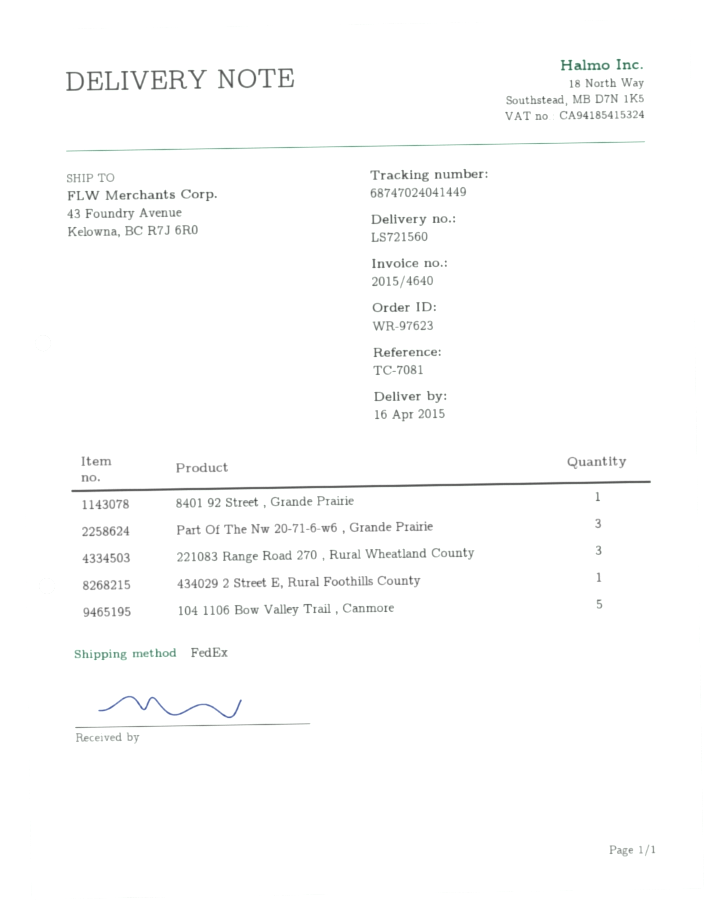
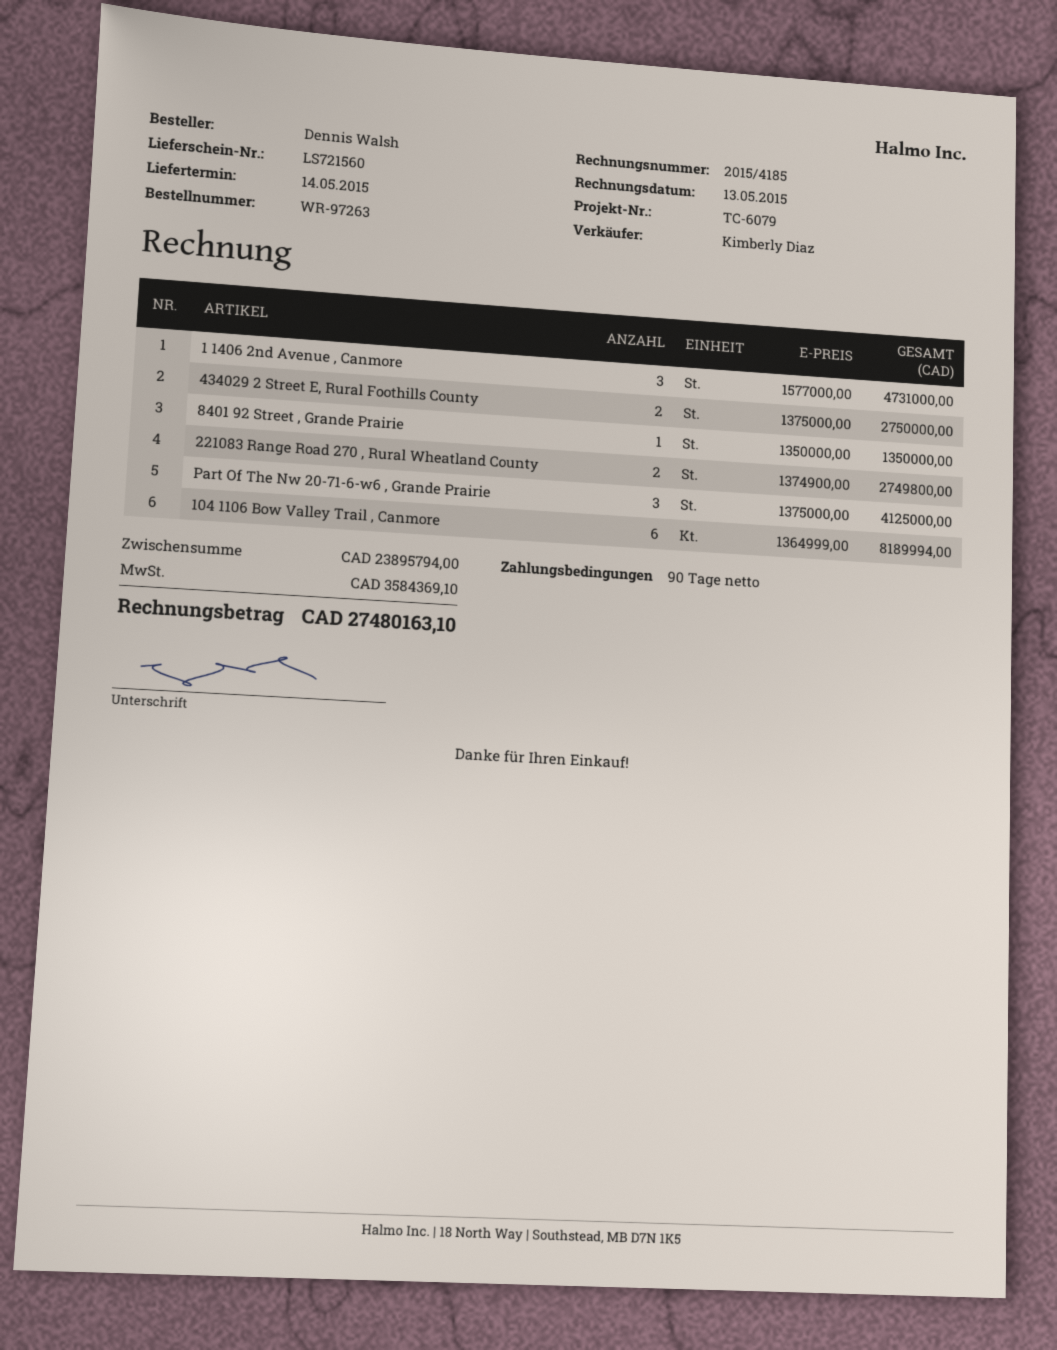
order number: WR-97623 -> WR-97263
delivery date: 2015-04-16 -> 2015-05-14
invoice number: 2015/4640 -> 2015/4185
reference: TC-7081 -> TC-6079
221083 Range Road 270 , Rural Wheatland County: 3 -> 2
434029 2 Street E, Rural Foothills County: 1 -> 2
104 1106 Bow Valley Trail , Canmore: 5 -> 6
1 1406 2nd Avenue , Canmore: none -> 3

